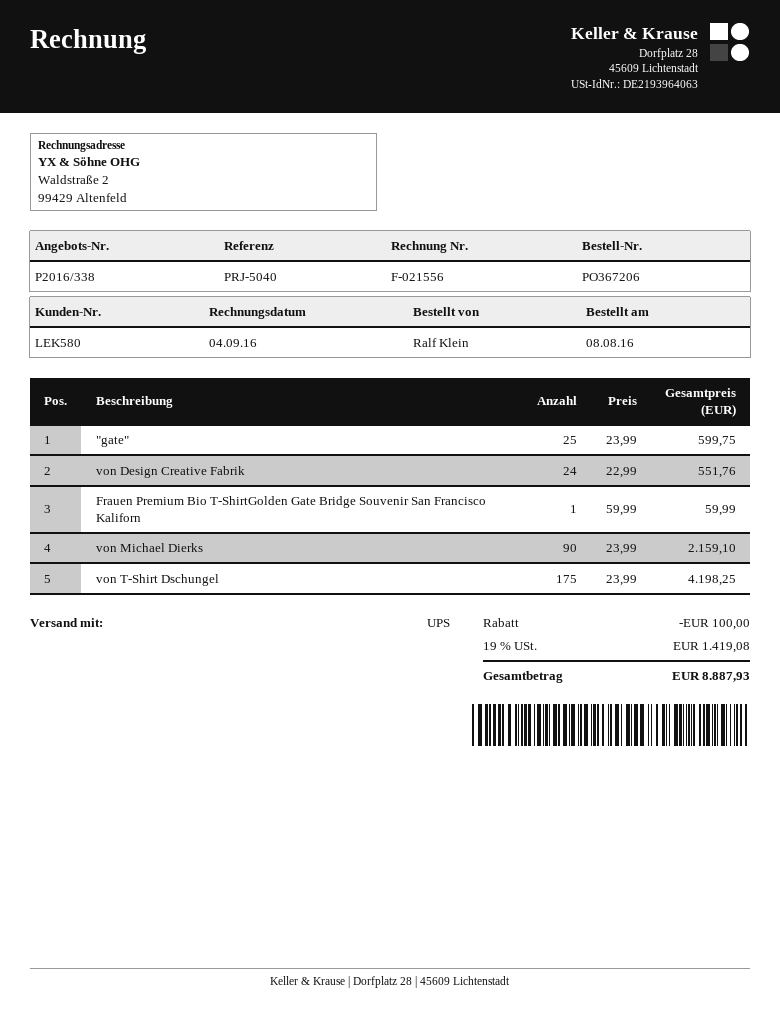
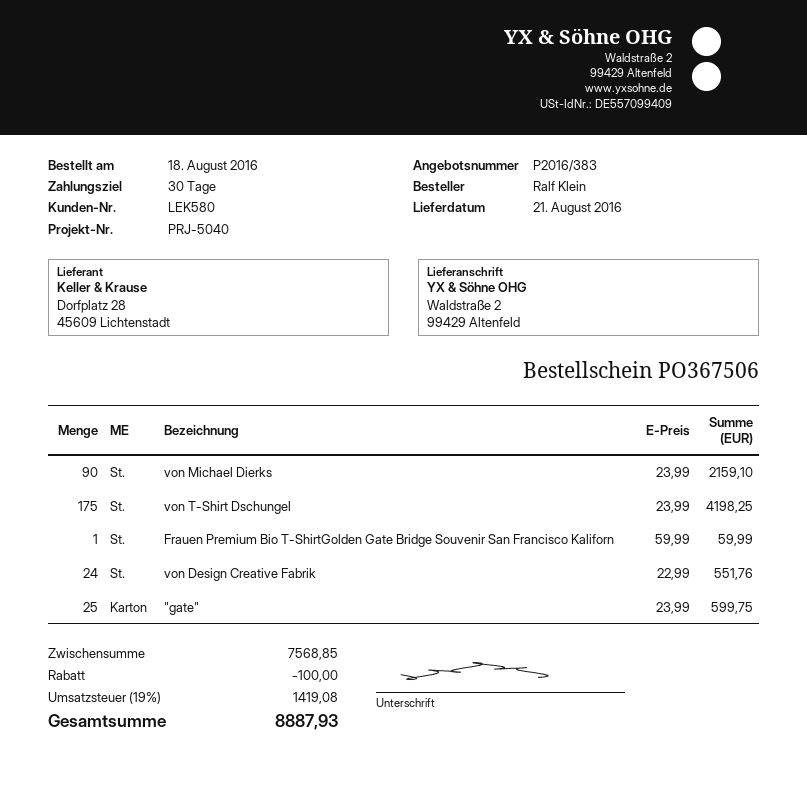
quote number: P2016/338 -> P2016/383
order number: PO367206 -> PO367506
order date: 2016-08-08 -> 2016-08-18

